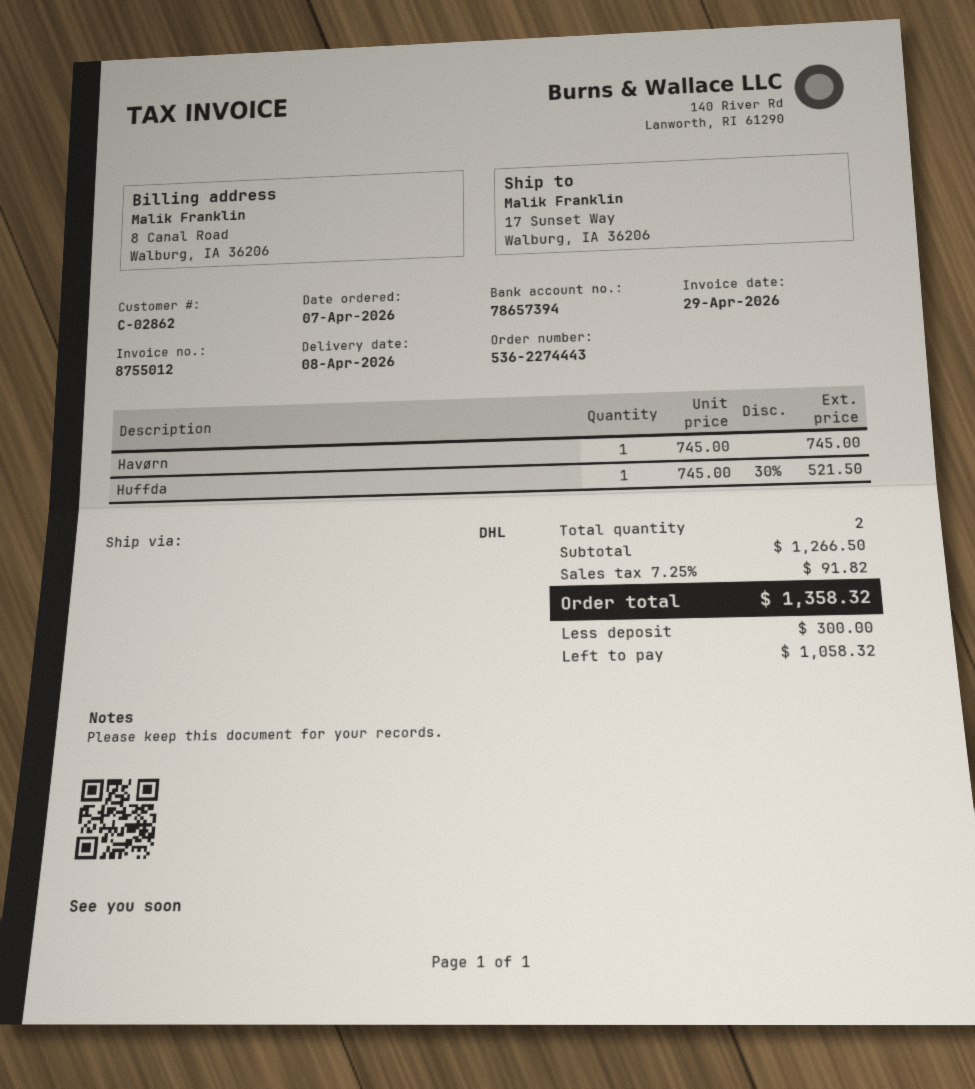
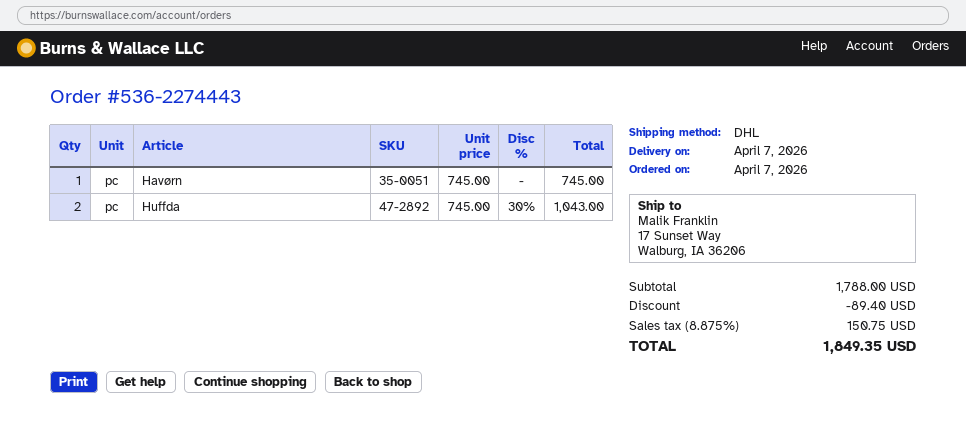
delivery date: 2026-04-08 -> 2026-04-07
Huffda: 1 x 745.00 - 30% = 521.50 -> 2 x 745.00 - 30% = 1043.00
subtotal: 1266.50 -> 1788.00
discount: none -> 89.40
tax: 7.25% = 91.82 -> 8.875% = 150.75
total: 1358.32 -> 1849.35

